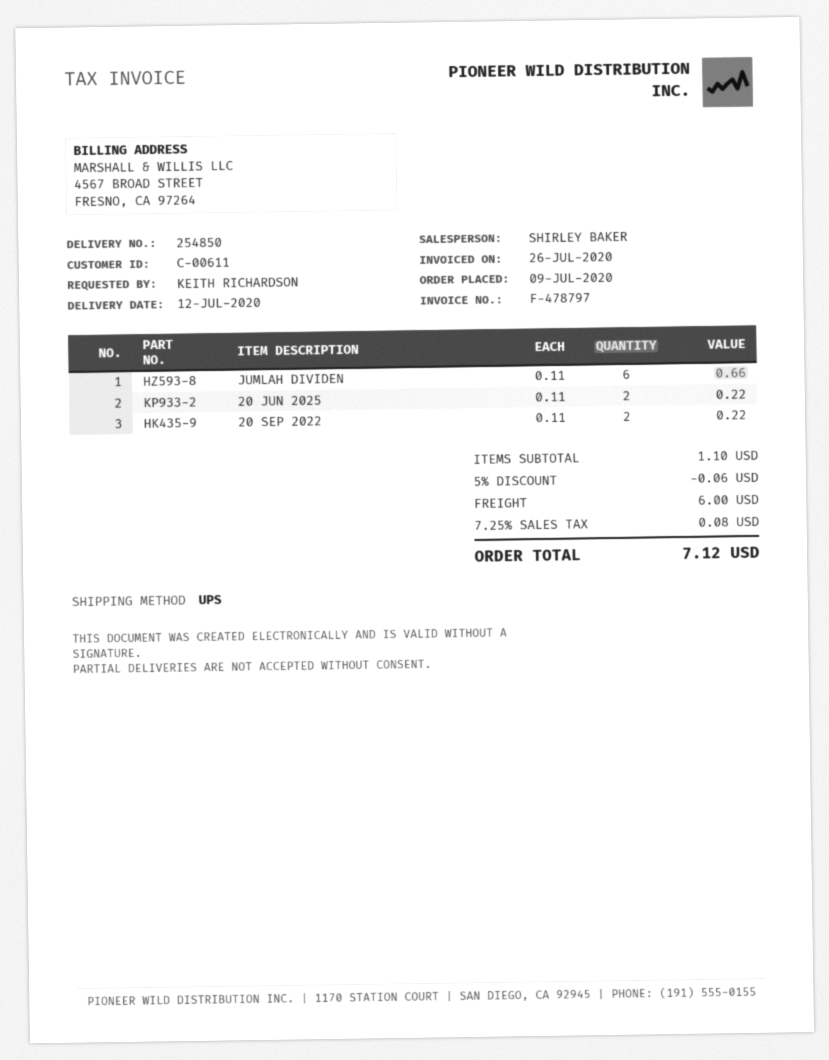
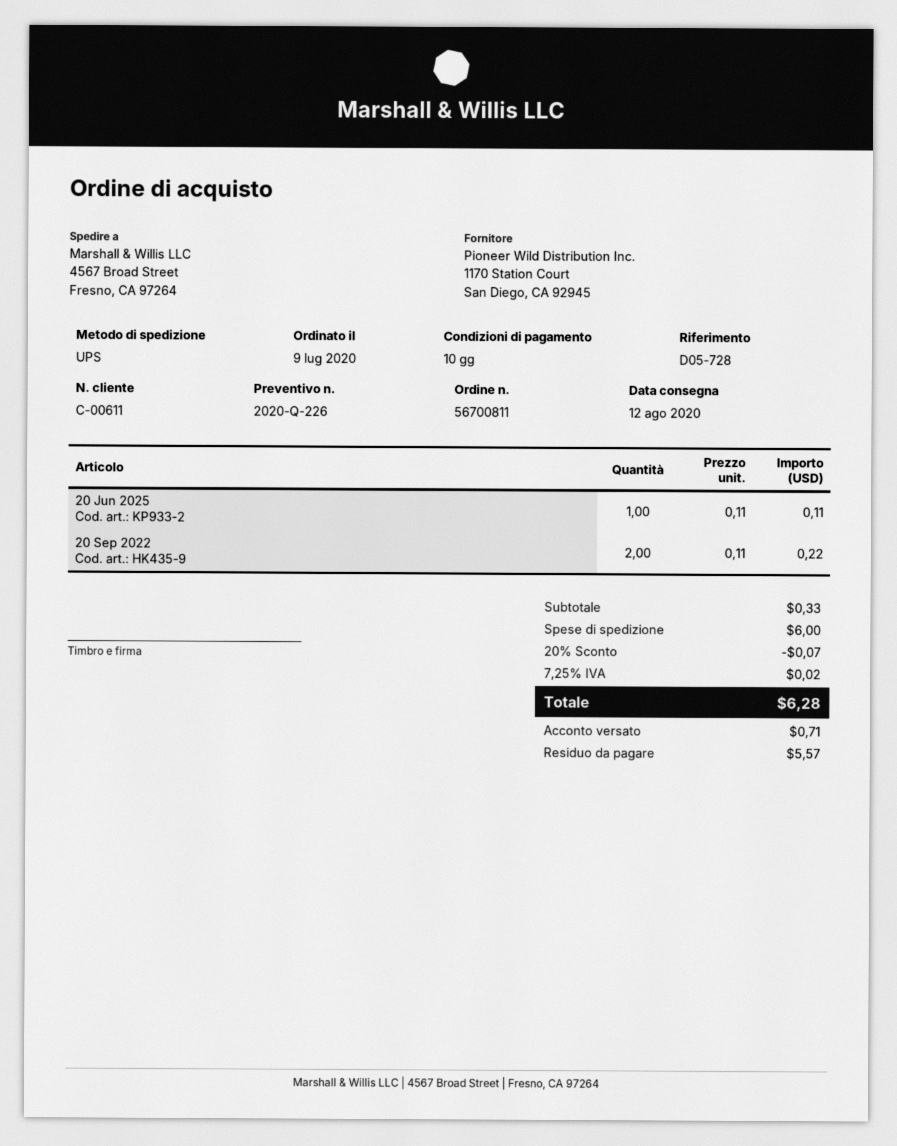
delivery date: 2020-07-12 -> 2020-08-12
JUMLAH DIVIDEN: 6 x 0.11 = 0.66 -> none
20 JUN 2025: 2 x 0.11 = 0.22 -> 1 x 0.11 = 0.11
subtotal: 1.10 -> 0.33
discount: 5% = 0.06 -> 20% = 0.07
tax: 7.25% = 0.08 -> 7.25% = 0.02
total: 7.12 -> 6.28

